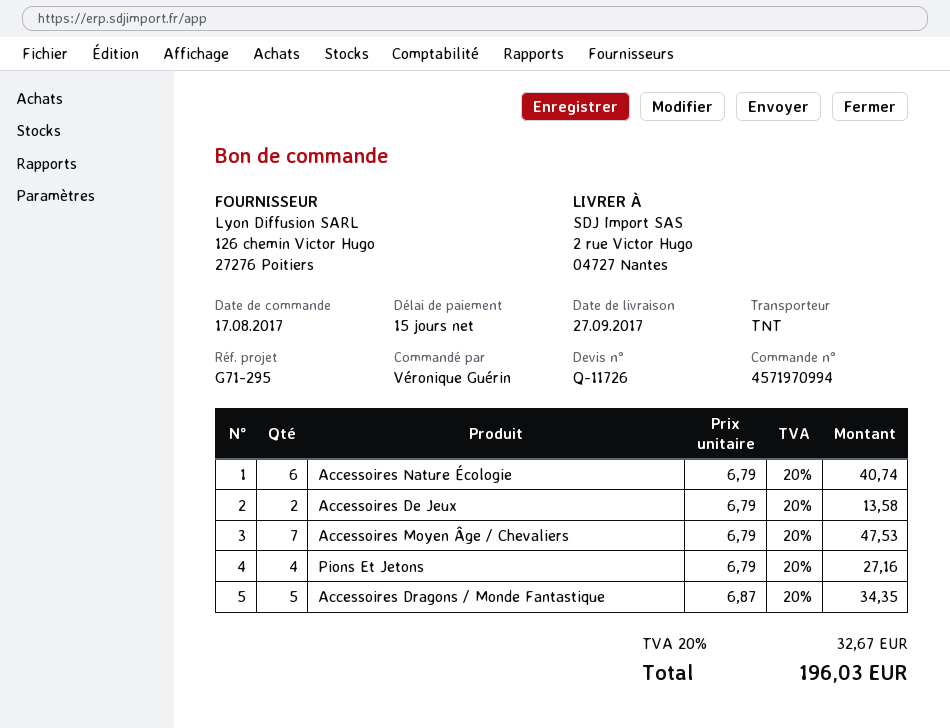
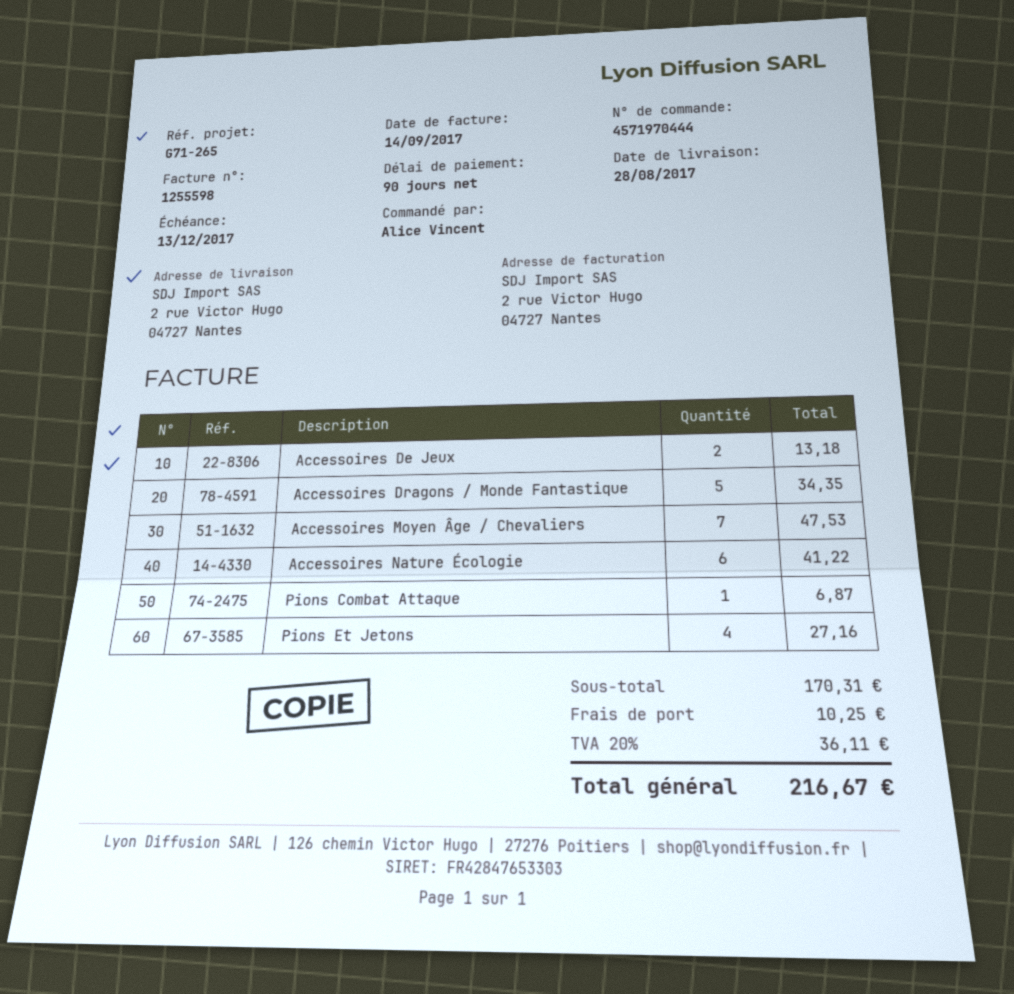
order number: 4571970994 -> 4571970444
delivery date: 2017-09-27 -> 2017-08-28
payment terms: 15 days -> 90 days
reference: G71-295 -> G71-265
ordered by: Véronique Guérin -> Alice Vincent
Accessoires Nature Écologie: 6 for 40.74 -> 6 for 41.22
Accessoires De Jeux: 2 for 13.58 -> 2 for 13.18
Pions Combat Attaque: none -> 1 for 6.87
shipping: none -> 10.25
tax: 20% = 32.67 -> 20% = 36.11
total: 196.03 -> 216.67

